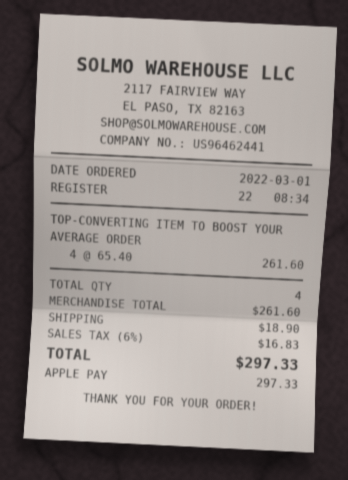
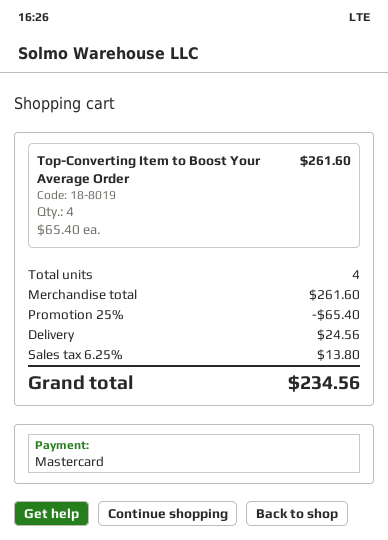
payment method: Apple Pay -> Mastercard
discount: none -> 25% = 65.40
shipping: 18.90 -> 24.56
tax: 6% = 16.83 -> 6.25% = 13.80
total: 297.33 -> 234.56

